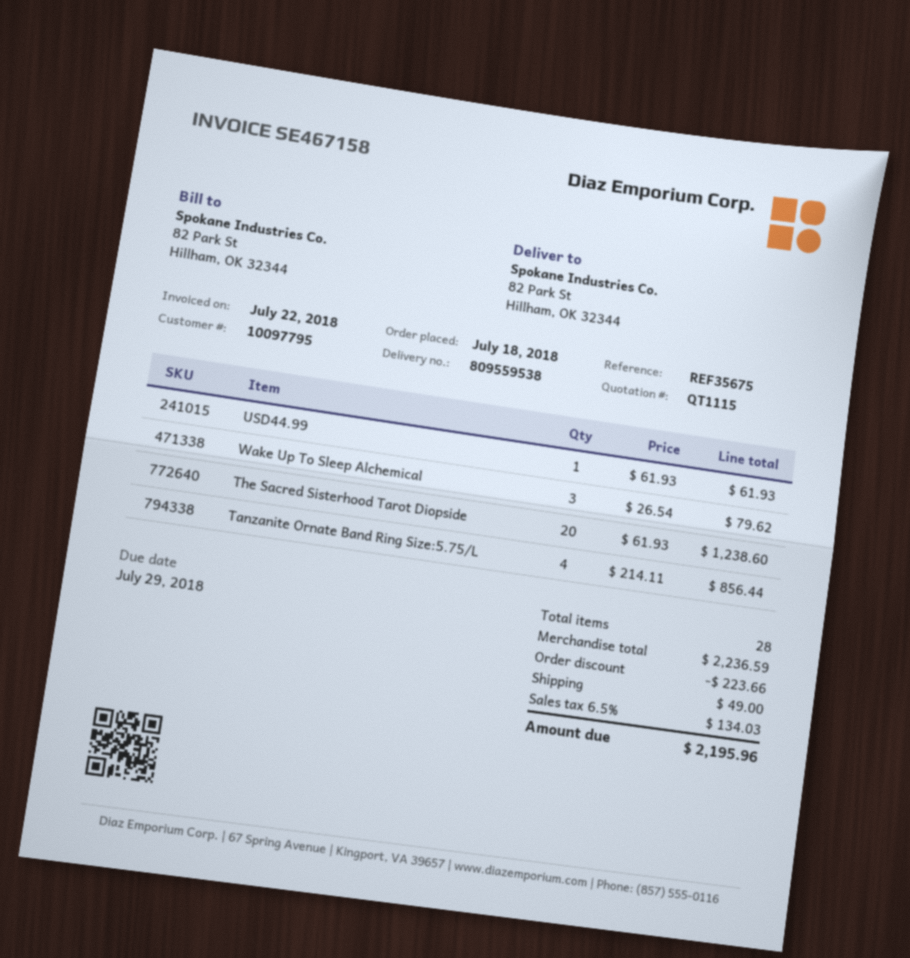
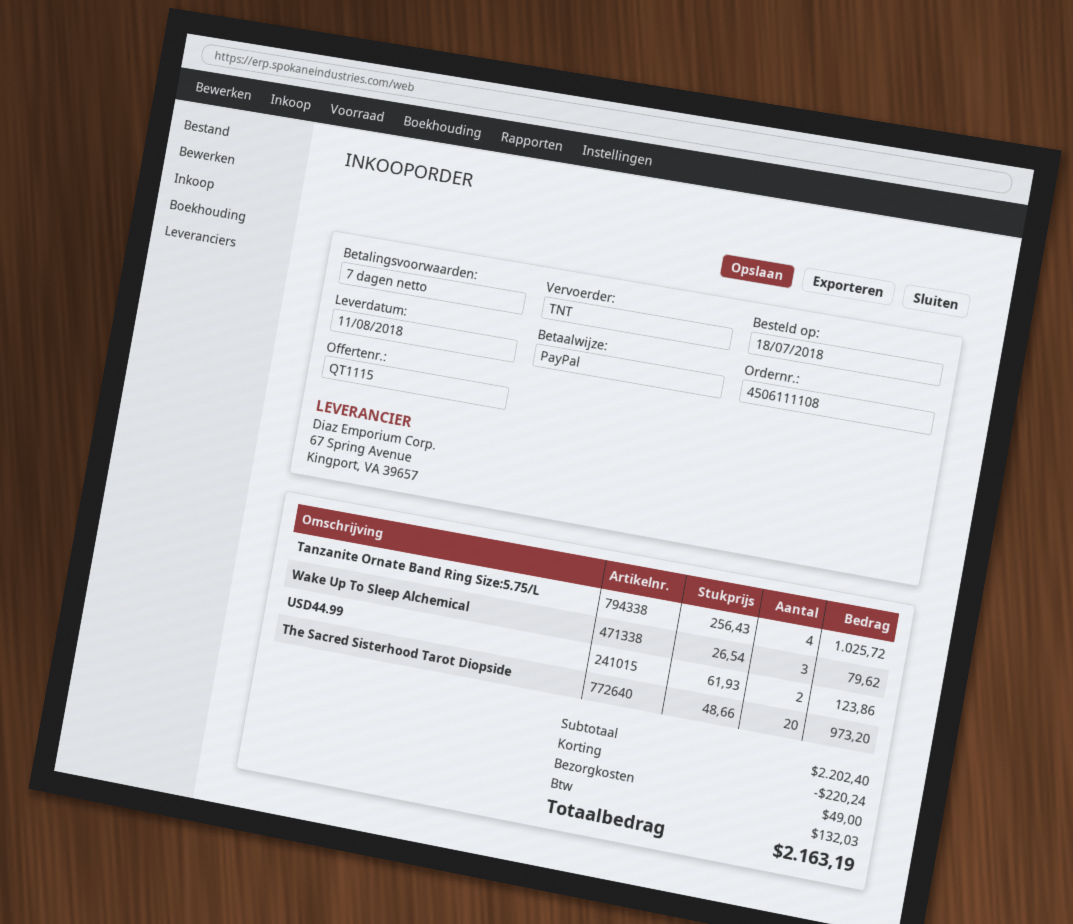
USD44.99: 1 x 61.93 = 61.93 -> 2 x 61.93 = 123.86
The Sacred Sisterhood Tarot Diopside: 20 x 61.93 = 1238.60 -> 20 x 48.66 = 973.20
Tanzanite Ornate Band Ring Size:5.75/L: 4 x 214.11 = 856.44 -> 4 x 256.43 = 1025.72
subtotal: 2236.59 -> 2202.40
discount: 223.66 -> 220.24
tax: 134.03 -> 132.03
total: 2195.96 -> 2163.19

